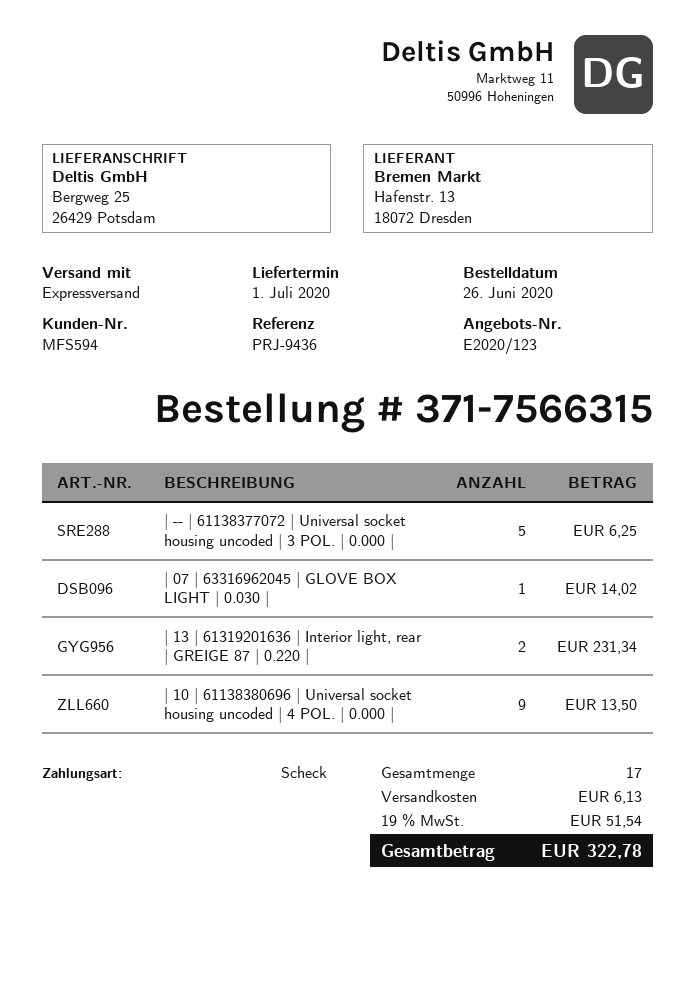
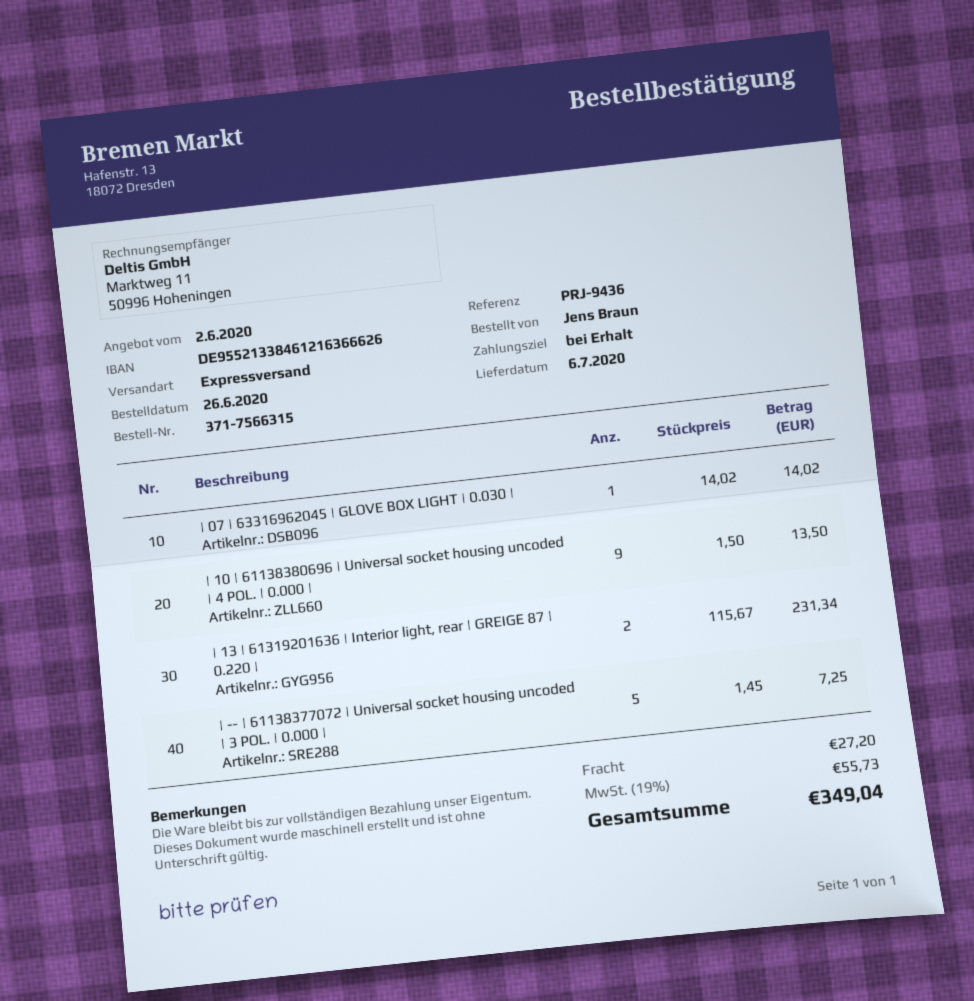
delivery date: 2020-07-01 -> 2020-07-06
| -- | 61138377072 | Universal socket housing uncoded | 3 POL. | 0.000 |: 5 for 6.25 -> 5 for 7.25
shipping: 6.13 -> 27.20
tax: 19% = 51.54 -> 19% = 55.73
total: 322.78 -> 349.04

